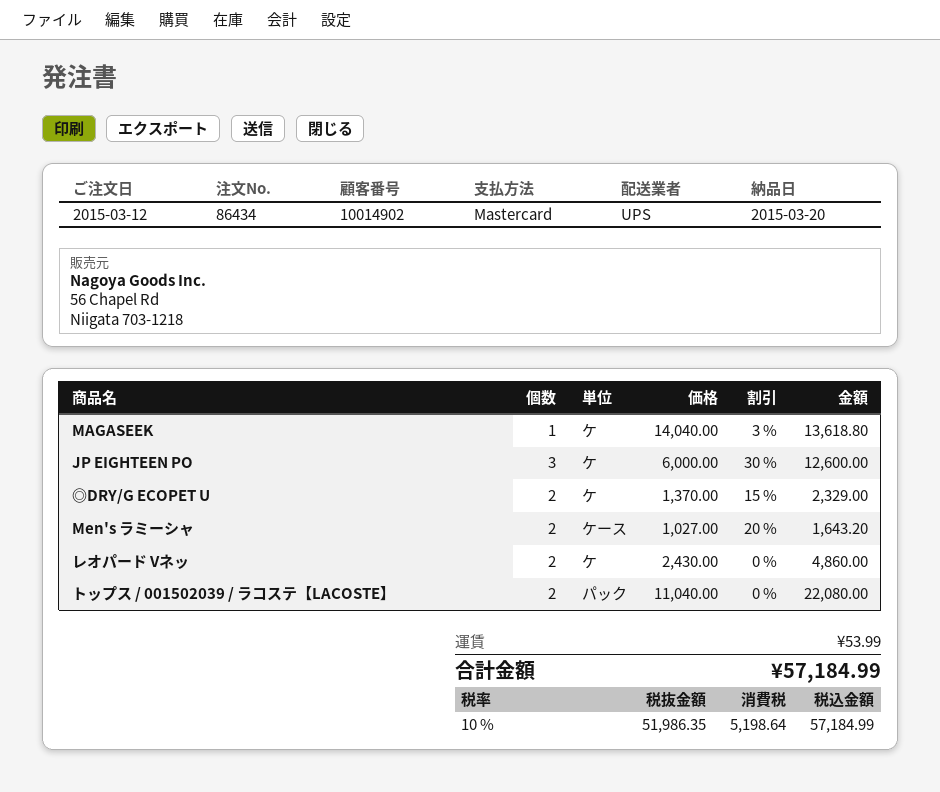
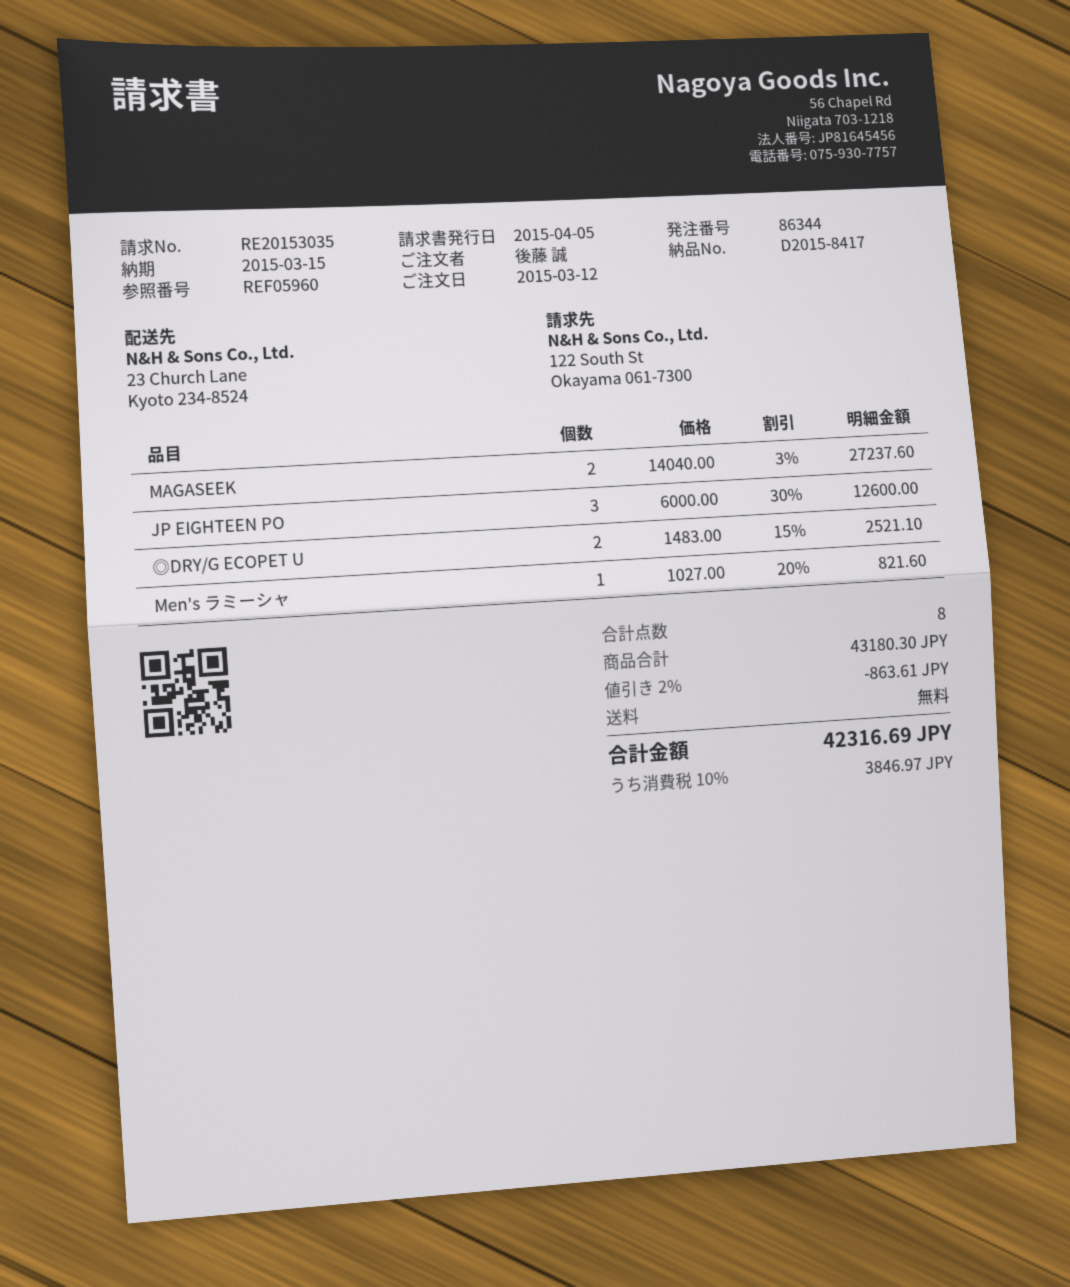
order number: 86434 -> 86344
delivery date: 2015-03-20 -> 2015-03-15
MAGASEEK: 1 x 14040.00 - 3% = 13618.80 -> 2 x 14040.00 - 3% = 27237.60
◎DRY/G ECOPET U: 2 x 1370.00 - 15% = 2329.00 -> 2 x 1483.00 - 15% = 2521.10
Men's ラミーシャ: 2 x 1027.00 - 20% = 1643.20 -> 1 x 1027.00 - 20% = 821.60
レオパード Vネッ: 2 x 2430.00 = 4860.00 -> none
トップス / 001502039 / ラコステ【LACOSTE】: 2 x 11040.00 = 22080.00 -> none
discount: none -> 2% = 863.61
shipping: 53.99 -> 0.00
tax: 10% = 5198.64 -> 10% = 3846.97
total: 57184.99 -> 42316.69

